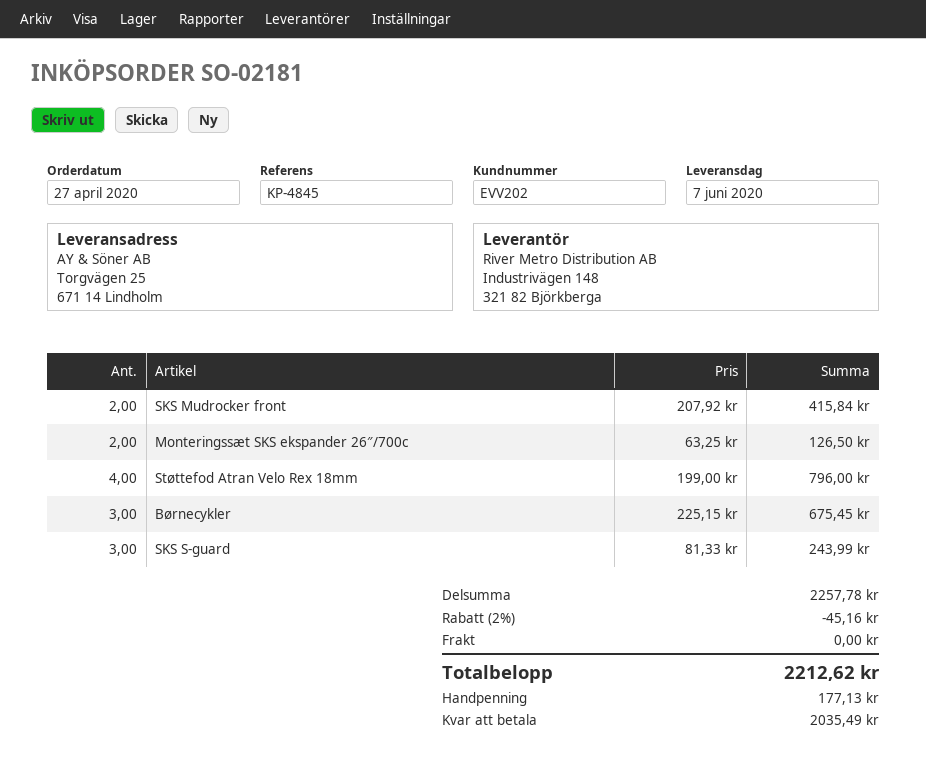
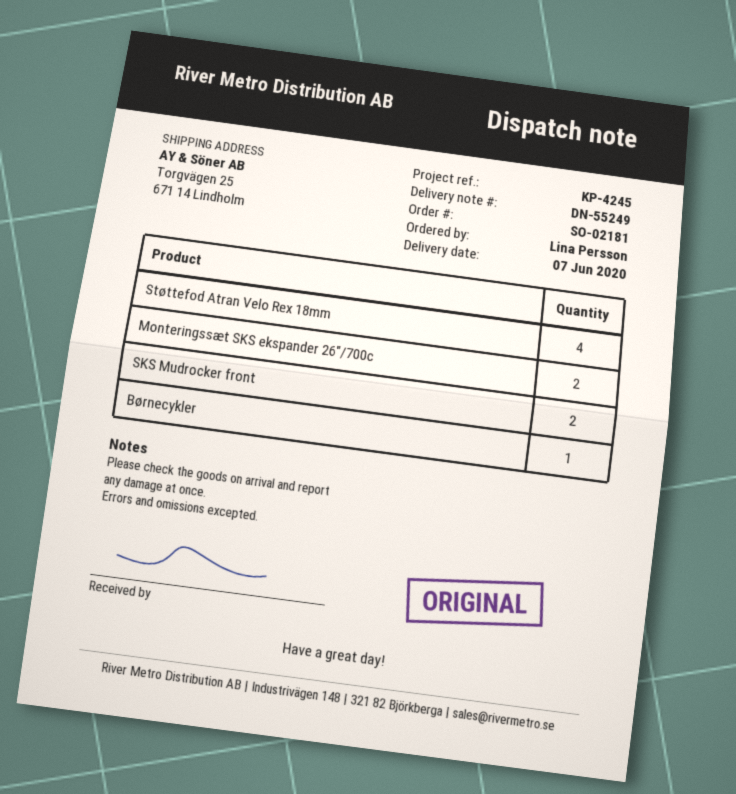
reference: KP-4845 -> KP-4245
Børnecykler: 3 -> 1
SKS S-guard: 3 -> none

